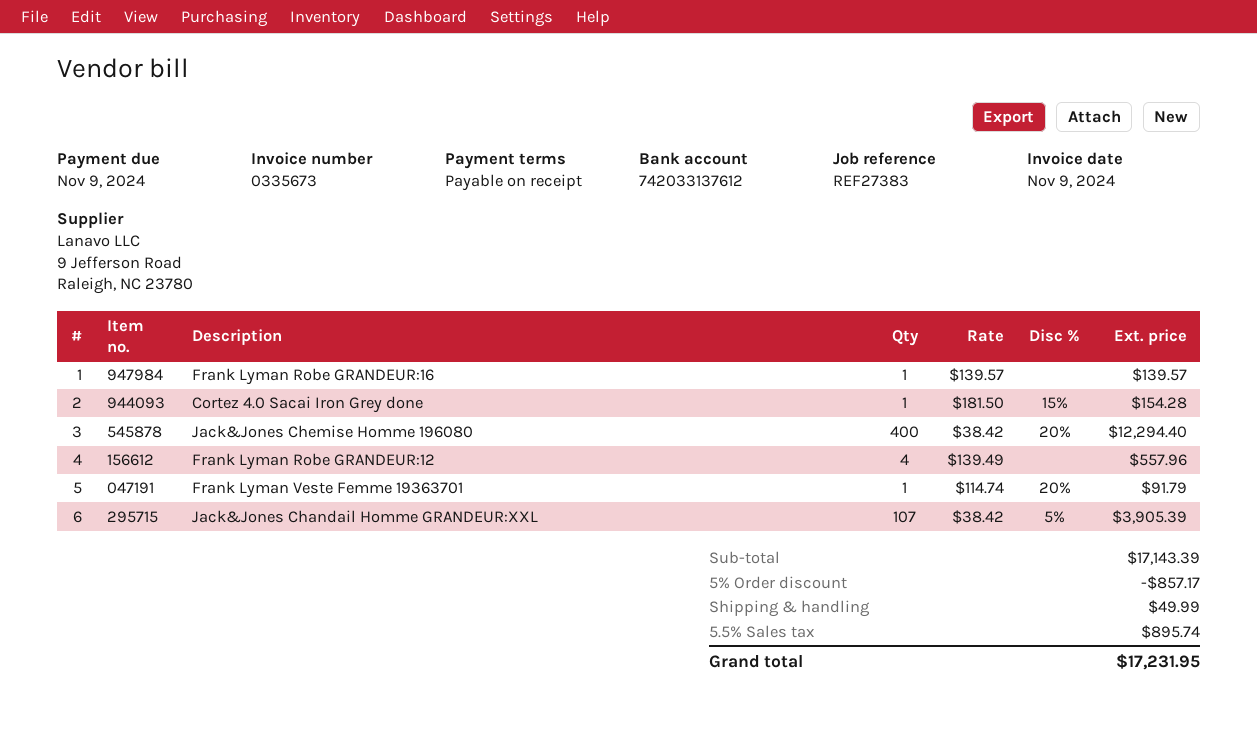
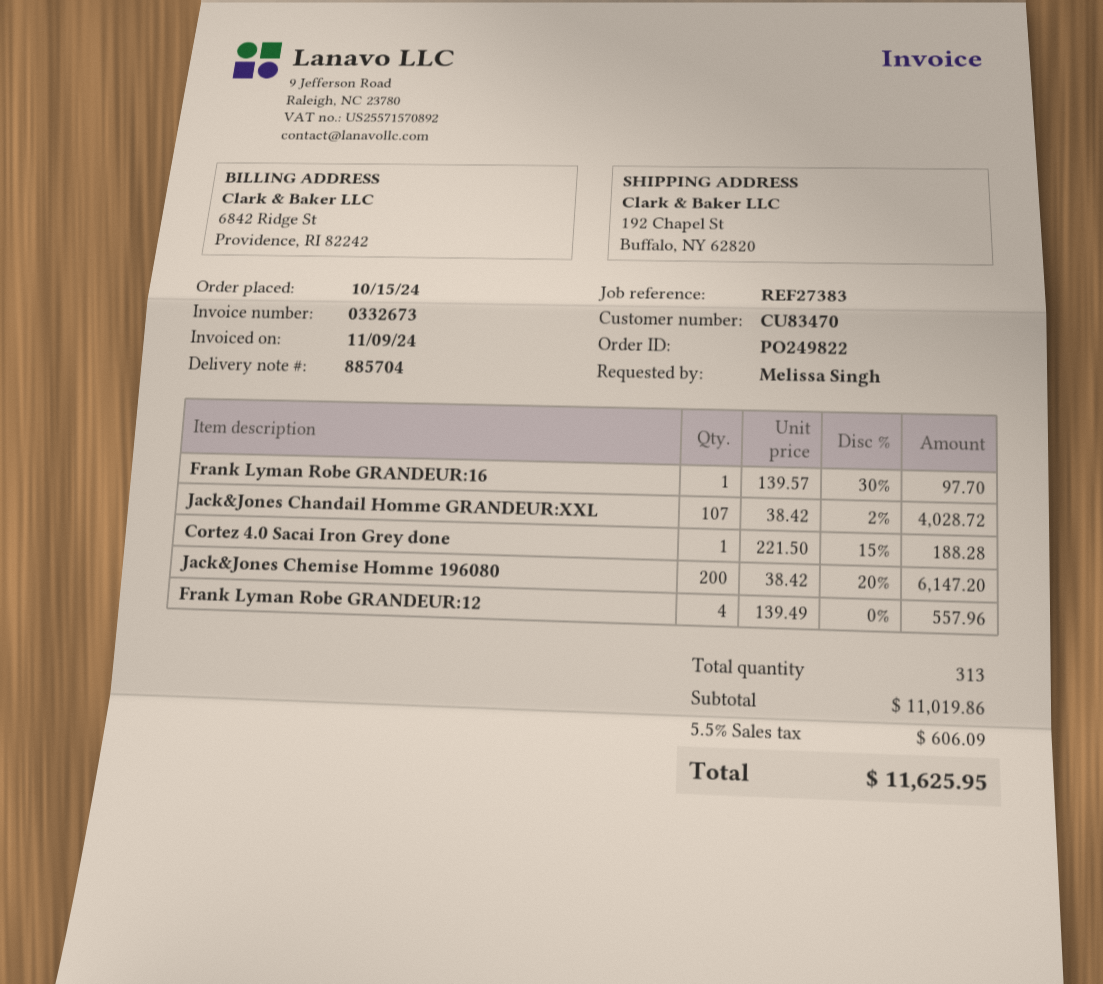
invoice number: 0335673 -> 0332673
Frank Lyman Robe GRANDEUR:16: 1 x 139.57 = 139.57 -> 1 x 139.57 - 30% = 97.70
Cortez 4.0 Sacai Iron Grey done: 1 x 181.50 - 15% = 154.28 -> 1 x 221.50 - 15% = 188.28
Jack&Jones Chemise Homme 196080: 400 x 38.42 - 20% = 12294.40 -> 200 x 38.42 - 20% = 6147.20
Frank Lyman Veste Femme 19363701: 1 x 114.74 - 20% = 91.79 -> none
Jack&Jones Chandail Homme GRANDEUR:XXL: 107 x 38.42 - 5% = 3905.39 -> 107 x 38.42 - 2% = 4028.72
subtotal: 17143.39 -> 11019.86
discount: 5% = 857.17 -> none
shipping: 49.99 -> none
tax: 5.5% = 895.74 -> 5.5% = 606.09
total: 17231.95 -> 11625.95

